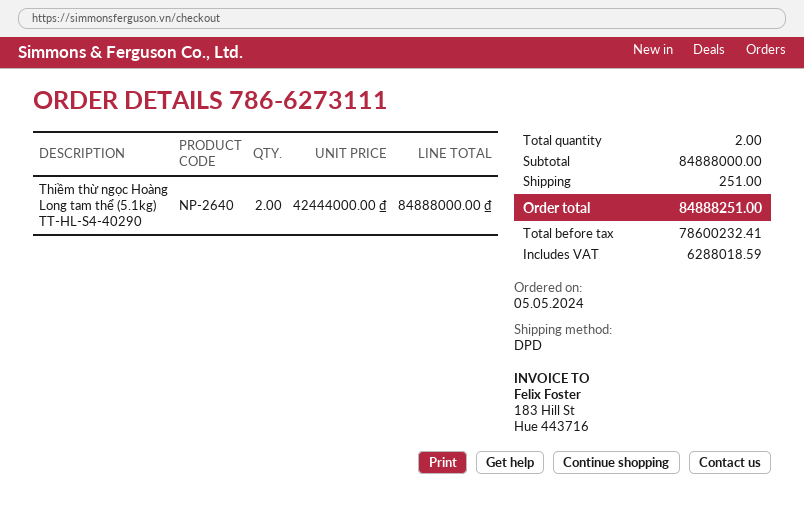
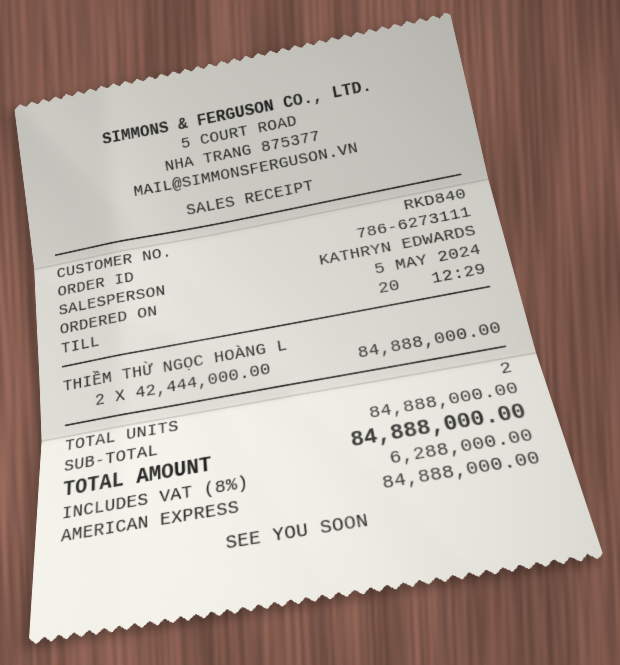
shipping: 251.00 -> none
tax: 6288018.59 -> 6288000.00
total: 84888251.00 -> 84888000.00

